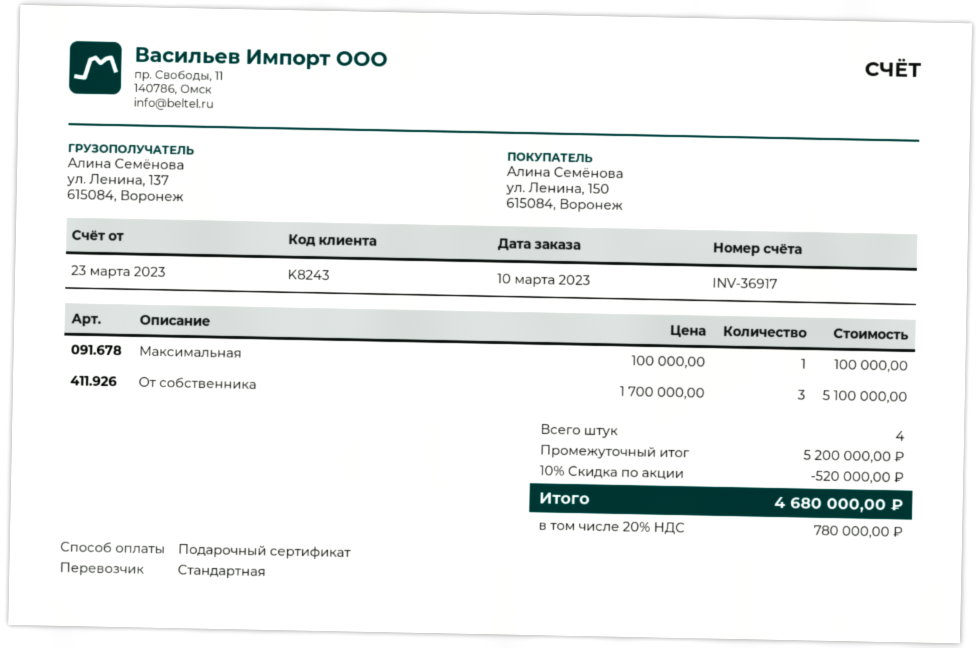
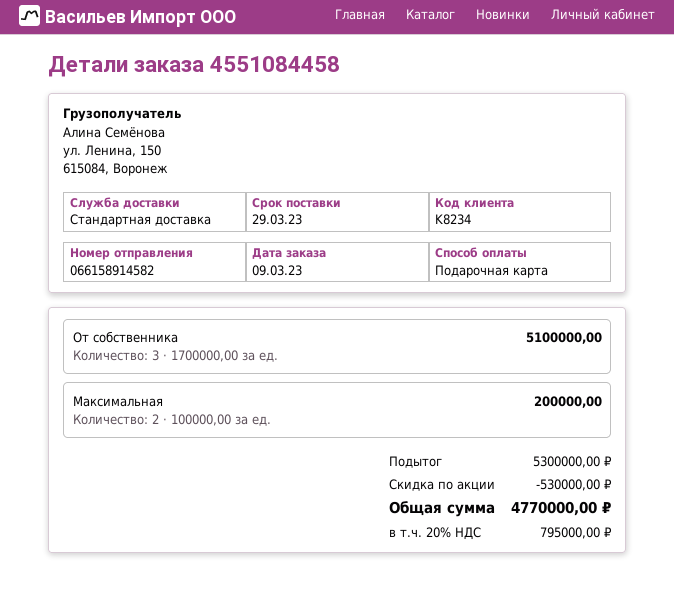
order date: 2023-03-10 -> 2023-03-09
customer number: K8243 -> K8234
ship to: ул. Ленина, 137, 615084, Воронеж -> ул. Ленина, 150, 615084, Воронеж
Максимальная: 1 x 100000.00 = 100000.00 -> 2 x 100000.00 = 200000.00
subtotal: 5200000.00 -> 5300000.00
discount: 520000.00 -> 530000.00
tax: 20% = 780000.00 -> 20% = 795000.00
total: 4680000.00 -> 4770000.00

